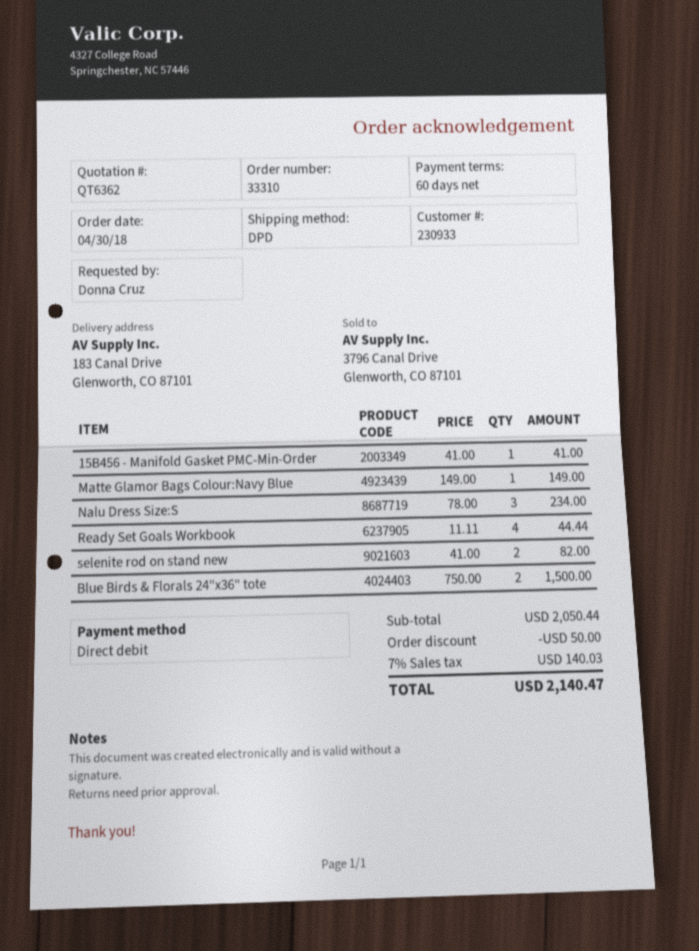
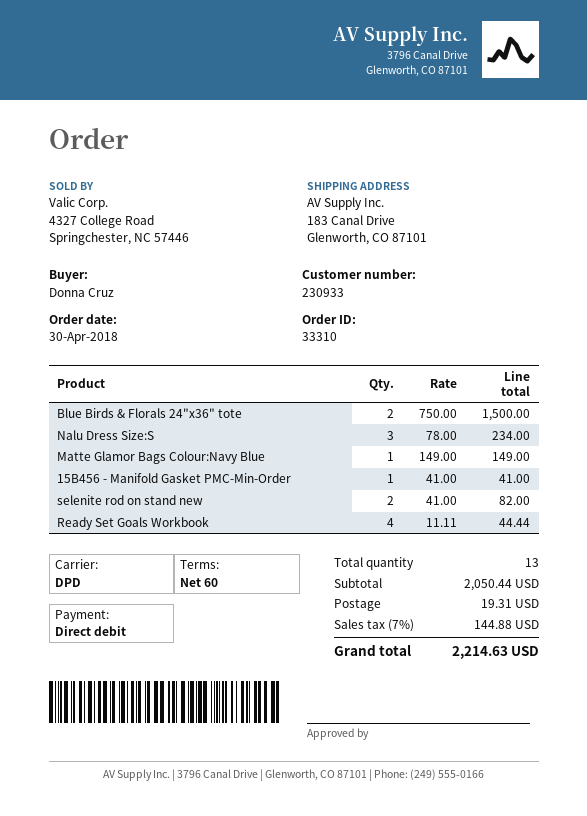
discount: 50.00 -> none
shipping: none -> 19.31
tax: 7% = 140.03 -> 7% = 144.88
total: 2140.47 -> 2214.63

